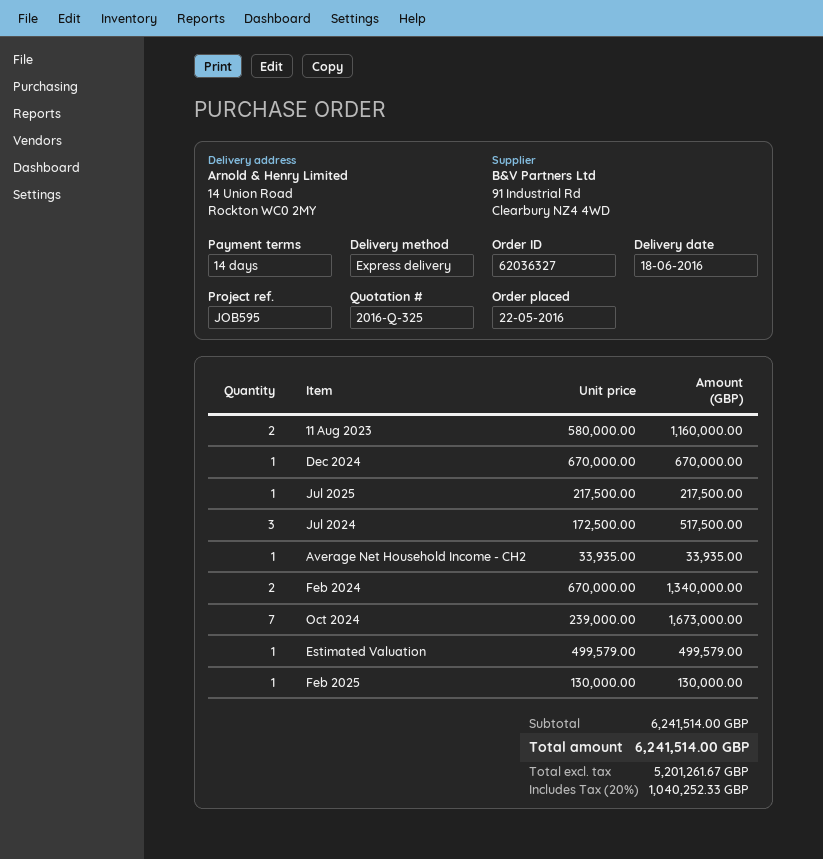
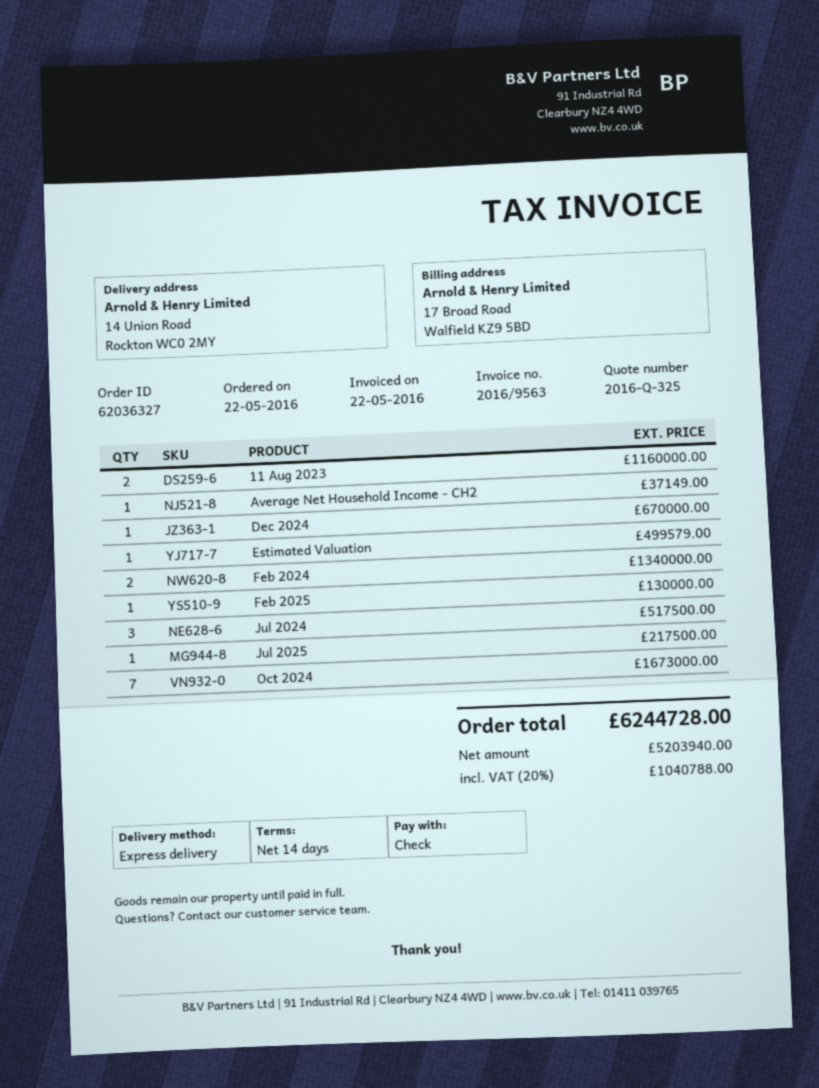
Average Net Household Income - CH2: 1 for 33935.00 -> 1 for 37149.00
net: 5201261.67 -> 5203940.00
tax: 20% = 1040252.33 -> 20% = 1040788.00
total: 6241514.00 -> 6244728.00

